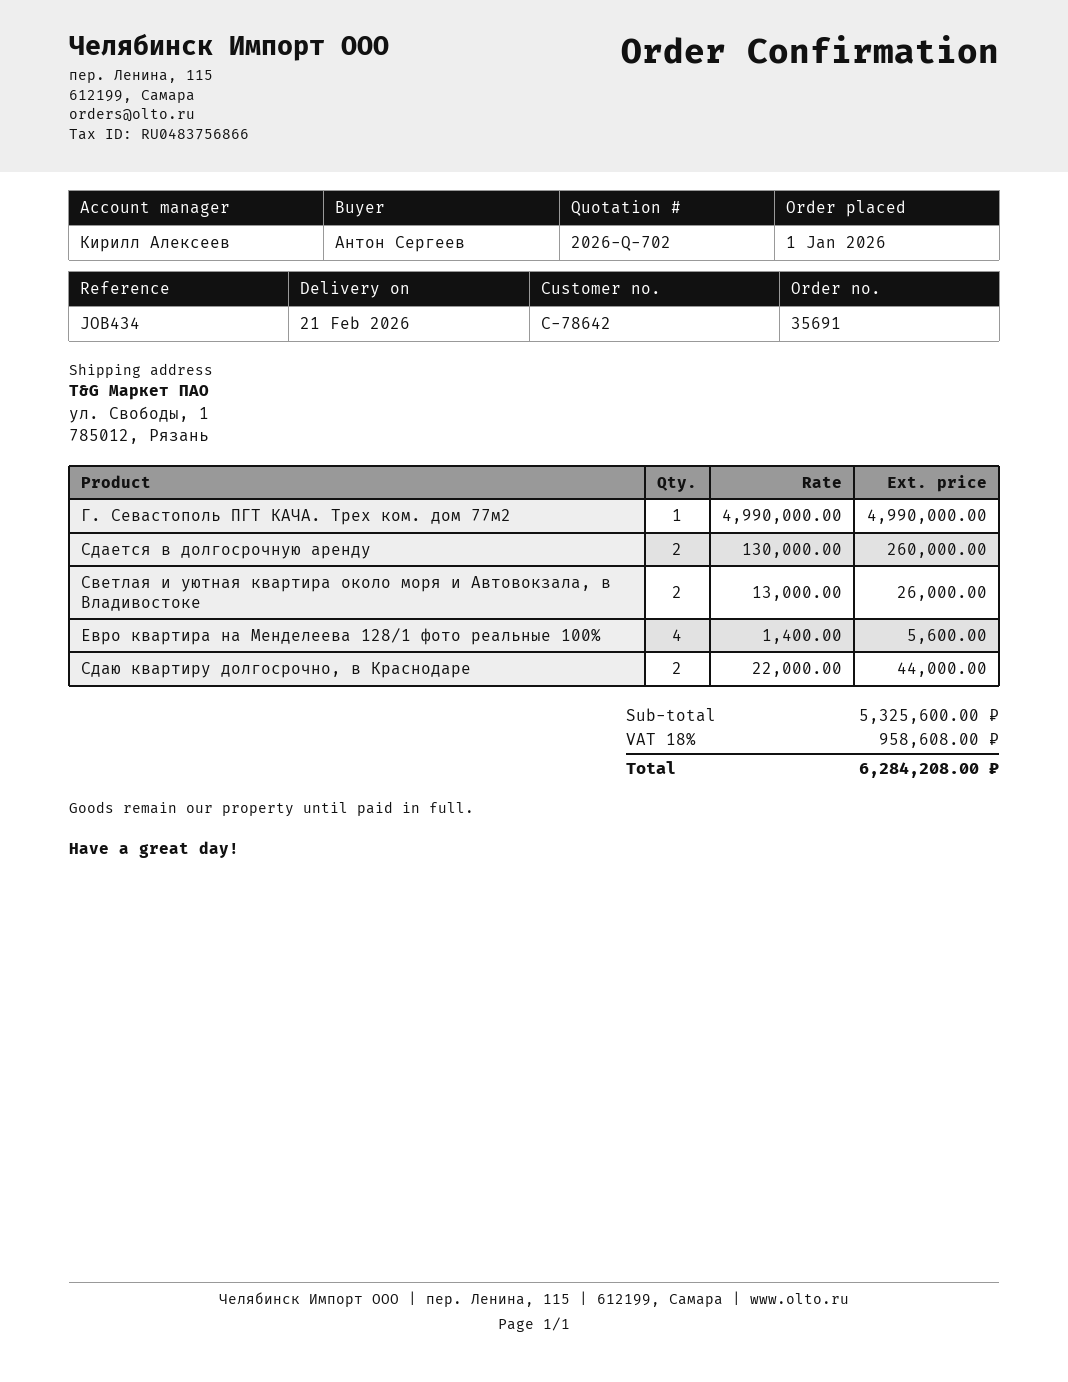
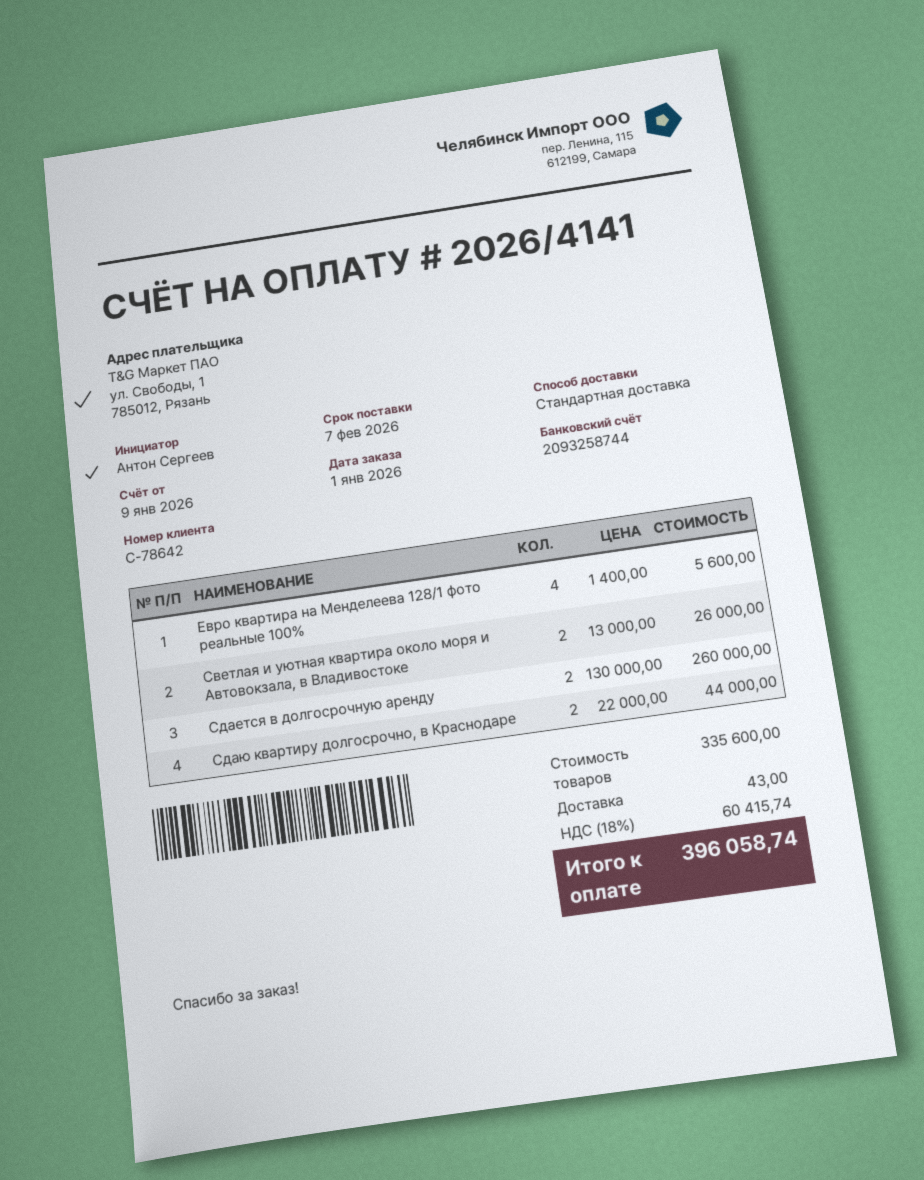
delivery date: 2026-02-21 -> 2026-02-07
Г. Севастополь ПГТ КАЧА. Трех ком. дом 77м2: 1 x 4990000.00 = 4990000.00 -> none
subtotal: 5325600.00 -> 335600.00
shipping: none -> 43.00
tax: 18% = 958608.00 -> 18% = 60415.74
total: 6284208.00 -> 396058.74

